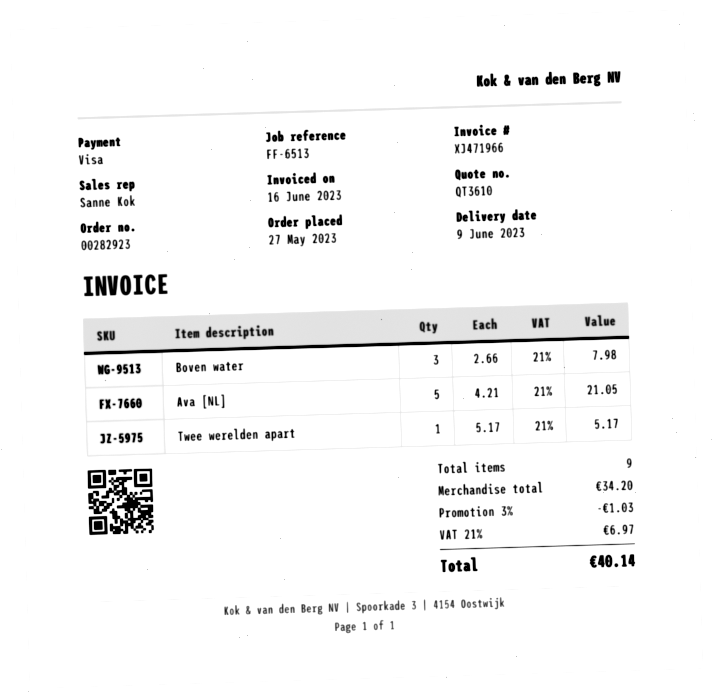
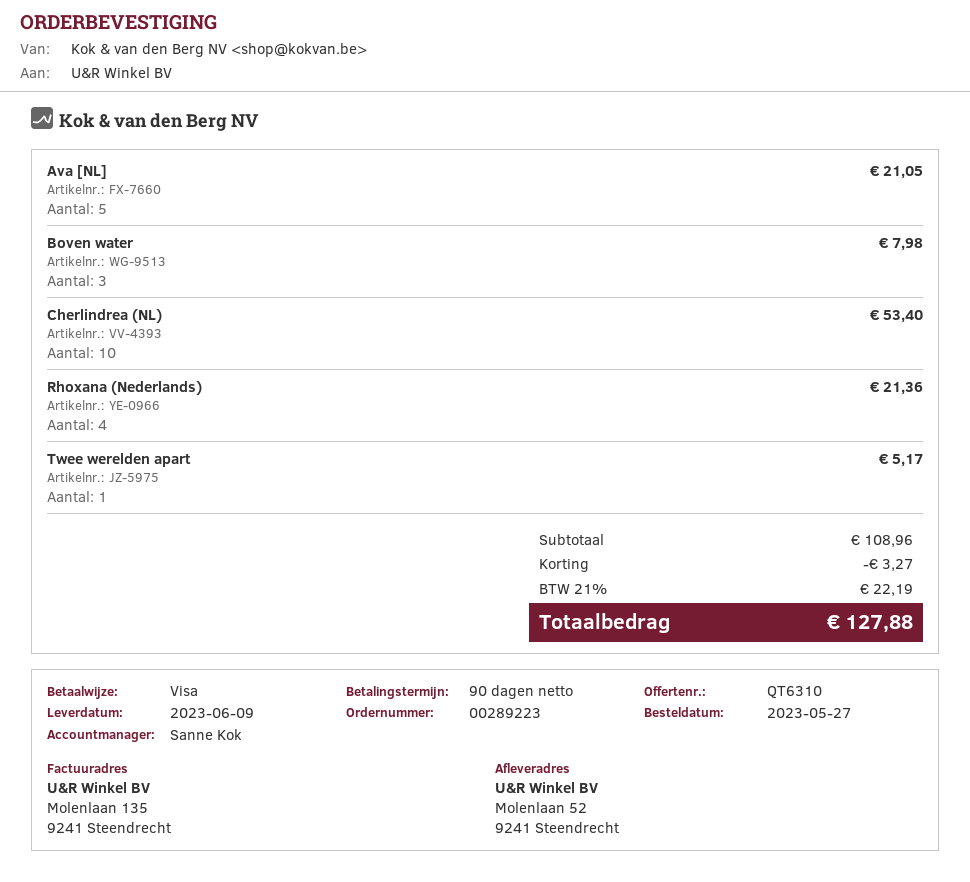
quote number: QT3610 -> QT6310
order number: 00282923 -> 00289223
Cherlindrea (NL): none -> 10 for 53.40
Rhoxana (Nederlands): none -> 4 for 21.36
subtotal: 34.20 -> 108.96
discount: 1.03 -> 3.27
tax: 21% = 6.97 -> 21% = 22.19
total: 40.14 -> 127.88

